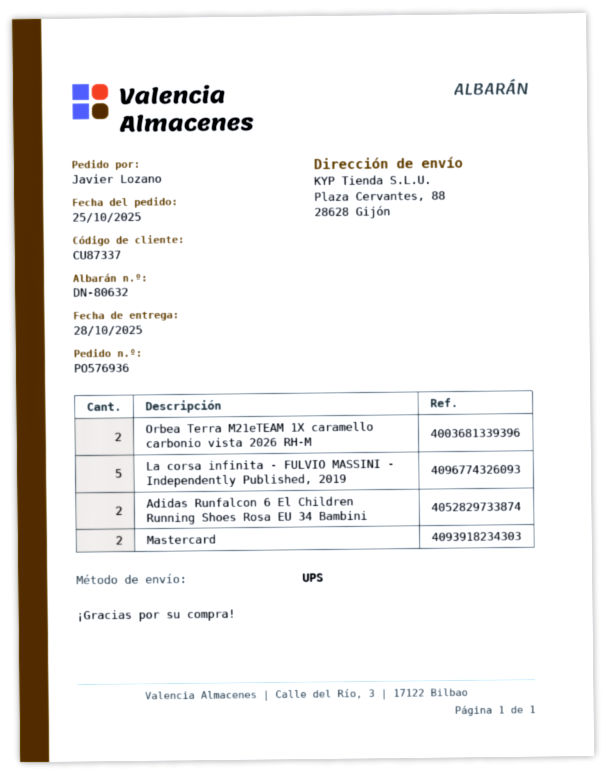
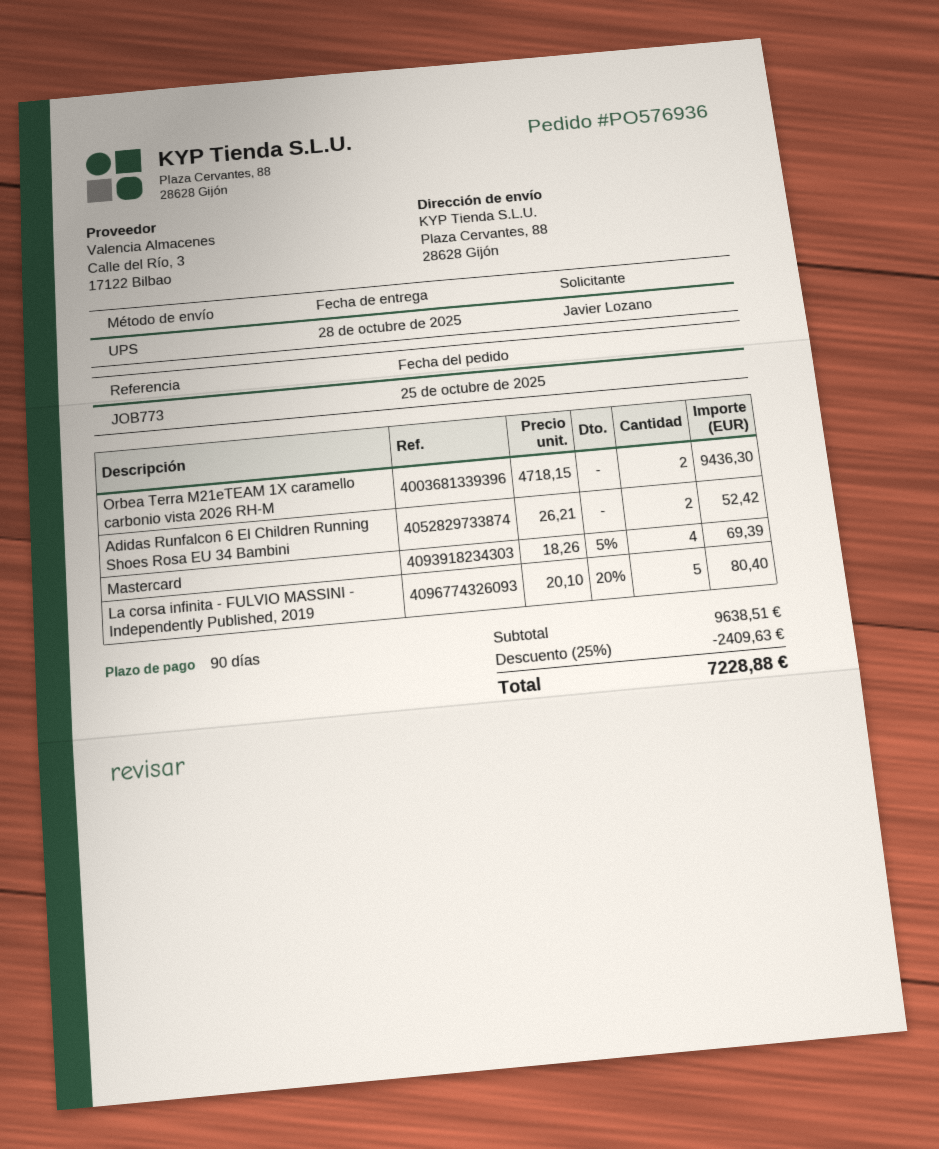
Mastercard: 2 -> 4

